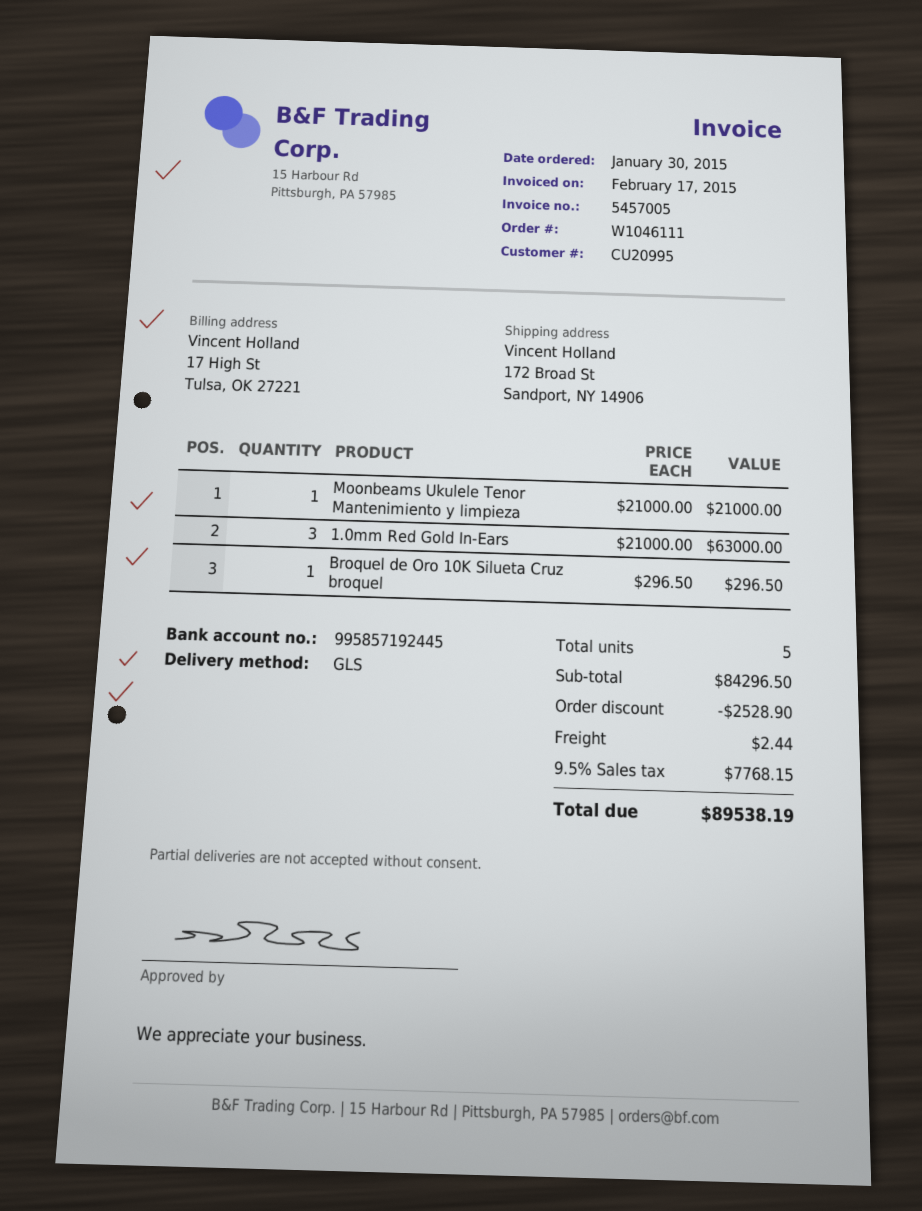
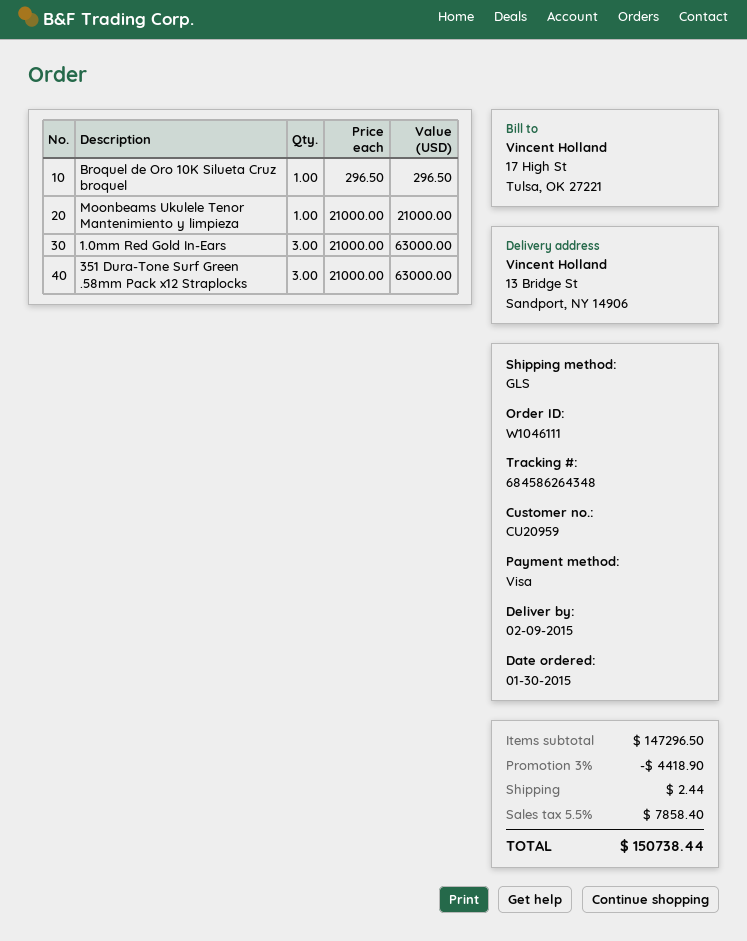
customer number: CU20995 -> CU20959
ship to: 172 Broad St, Sandport, NY 14906 -> 13 Bridge St, Sandport, NY 14906
351 Dura-Tone Surf Green .58mm Pack x12 Straplocks: none -> 3 x 21000.00 = 63000.00
subtotal: 84296.50 -> 147296.50
discount: 2528.90 -> 4418.90
tax: 9.5% = 7768.15 -> 5.5% = 7858.40
total: 89538.19 -> 150738.44

